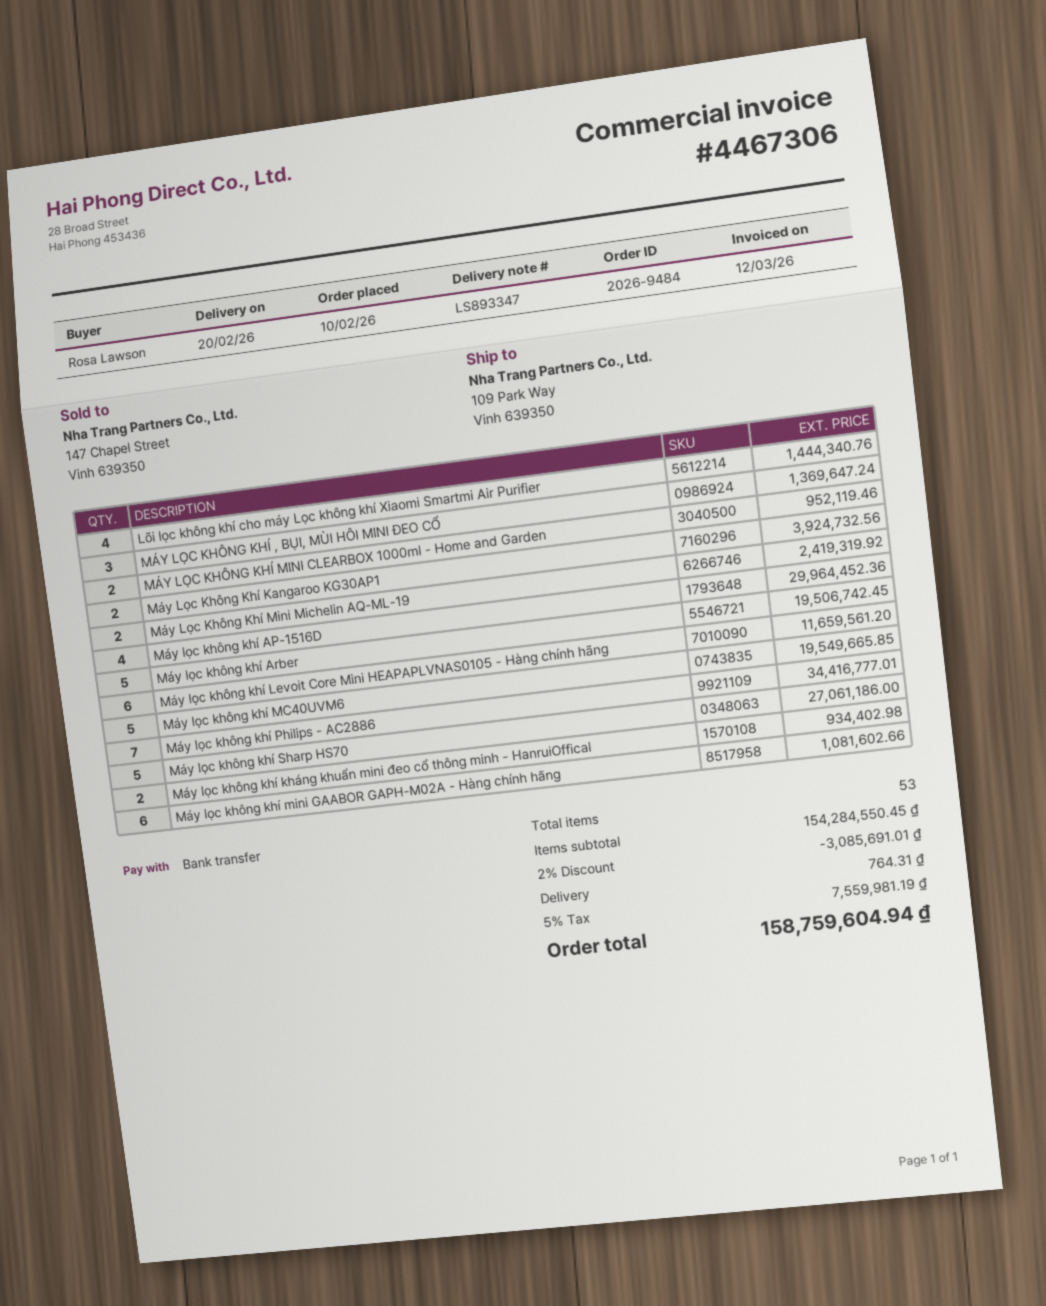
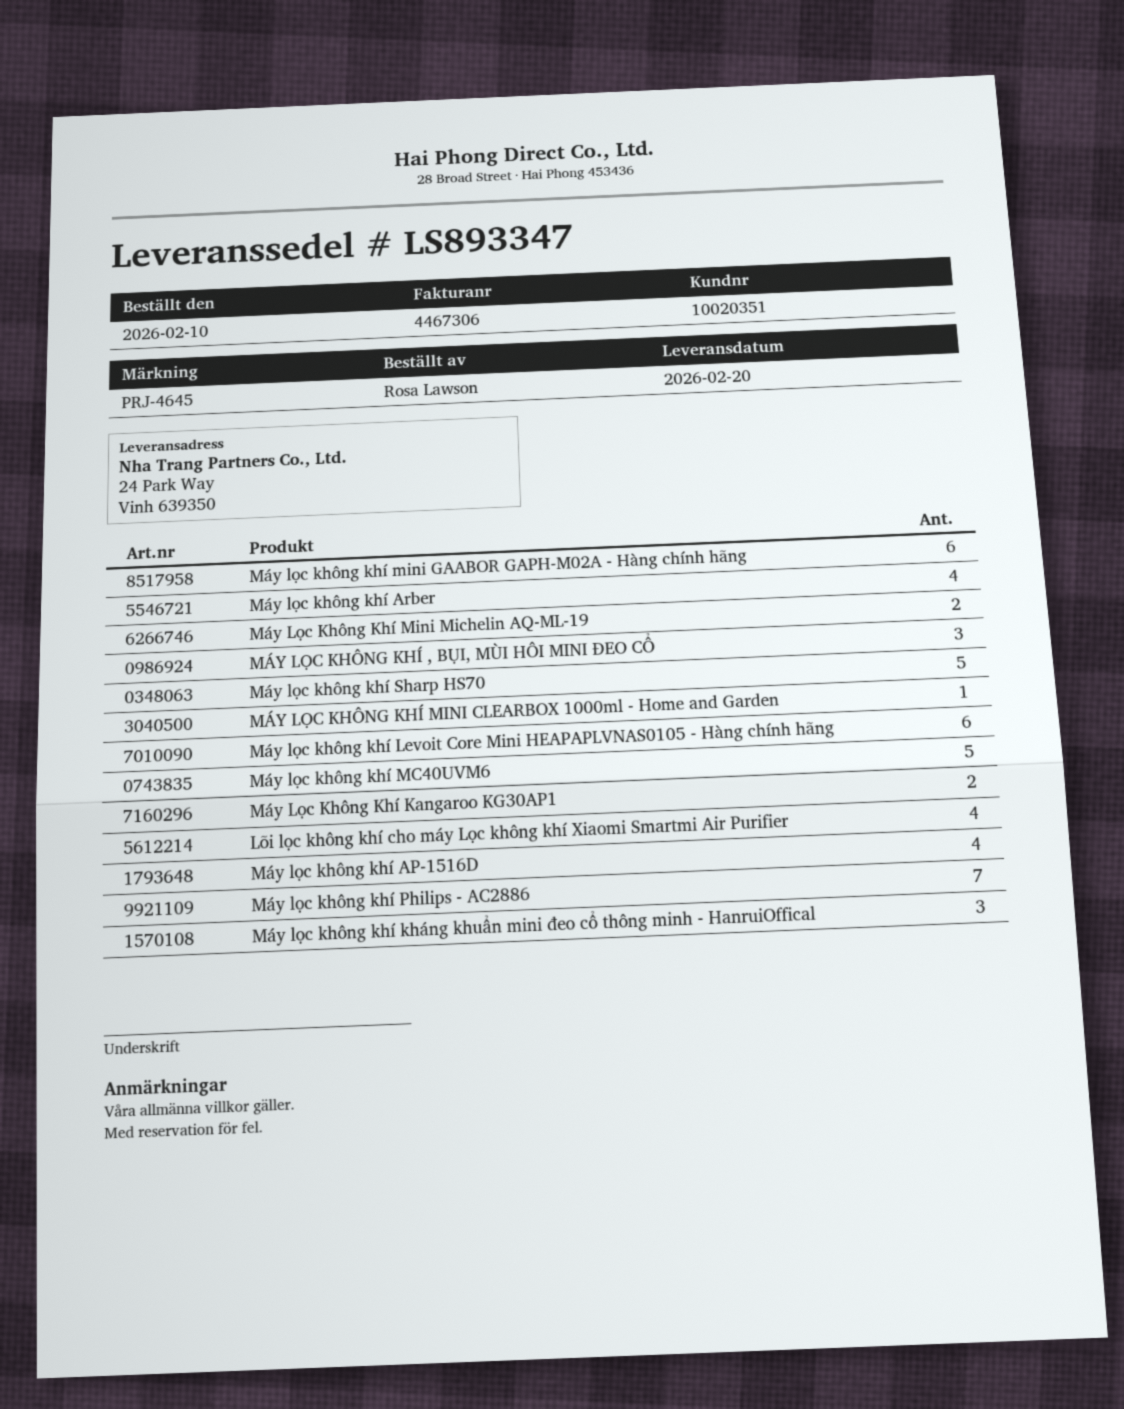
ship to: 109 Park Way, Vinh 639350 -> 24 Park Way, Vinh 639350
MÁY LỌC KHÔNG KHÍ MINI CLEARBOX 1000ml - Home and Garden: 2 -> 1
Máy lọc không khí Arber: 5 -> 4
Máy lọc không khí kháng khuẩn mini đeo cổ thông minh - HanruiOffical: 2 -> 3

